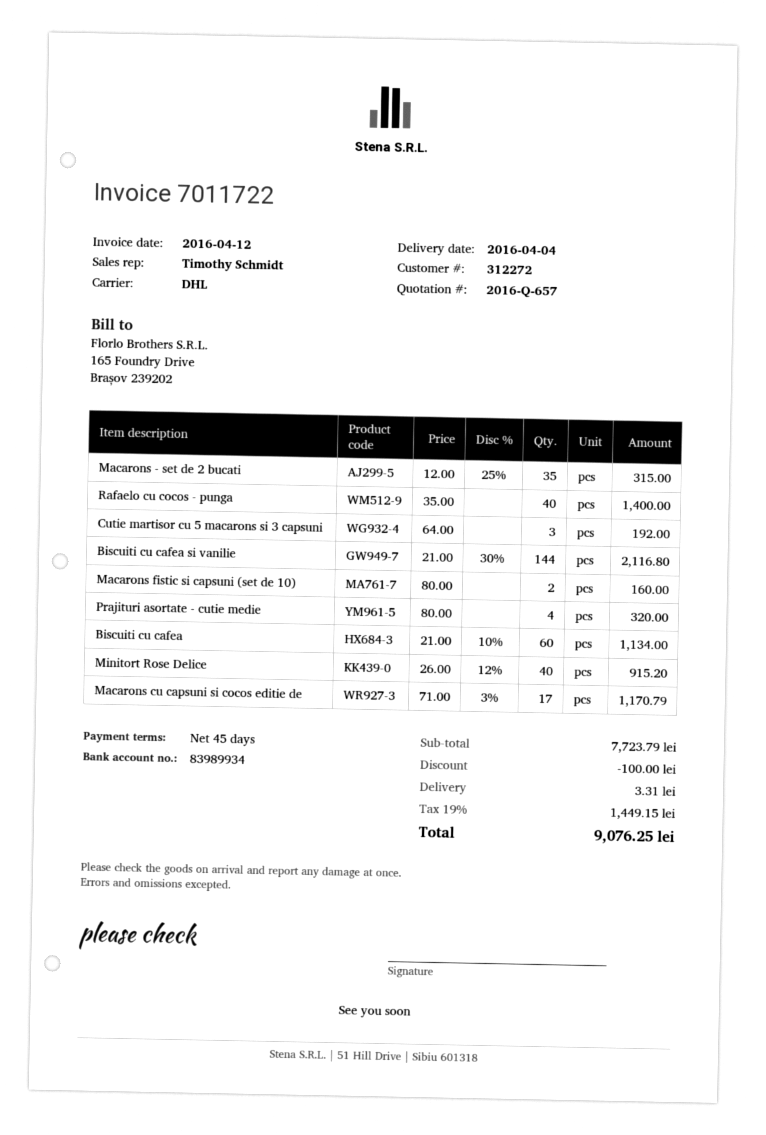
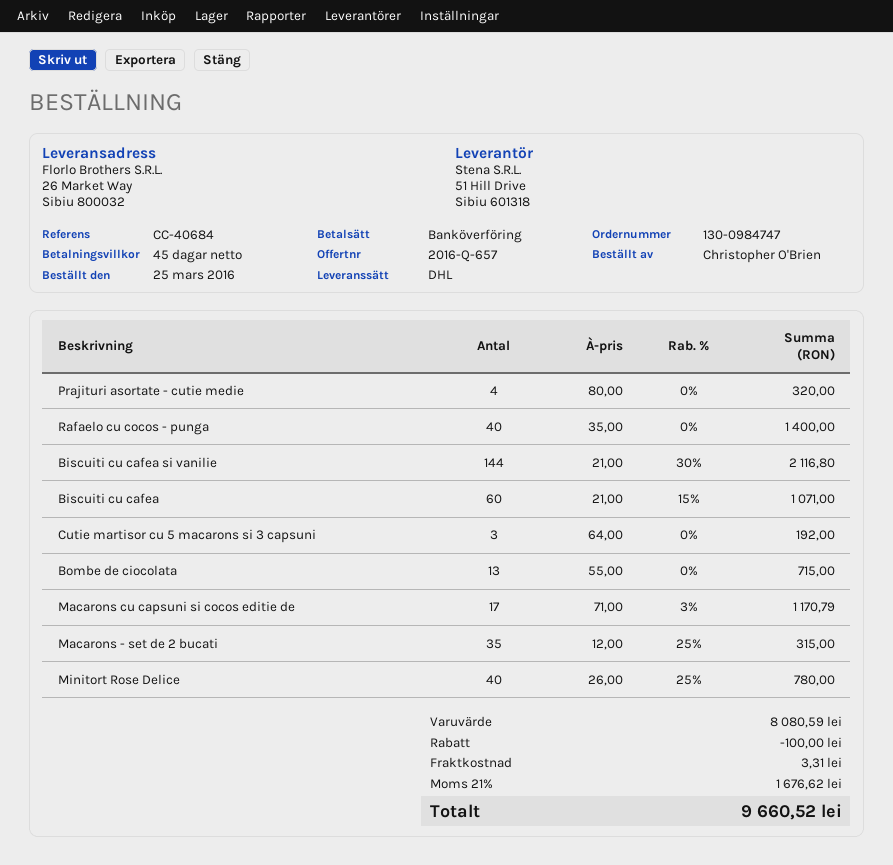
Macarons fistic si capsuni (set de 10): 2 x 80.00 = 160.00 -> none
Biscuiti cu cafea: 60 x 21.00 - 10% = 1134.00 -> 60 x 21.00 - 15% = 1071.00
Minitort Rose Delice: 40 x 26.00 - 12% = 915.20 -> 40 x 26.00 - 25% = 780.00
Bombe de ciocolata: none -> 13 x 55.00 = 715.00
subtotal: 7723.79 -> 8080.59
tax: 19% = 1449.15 -> 21% = 1676.62
total: 9076.25 -> 9660.52

